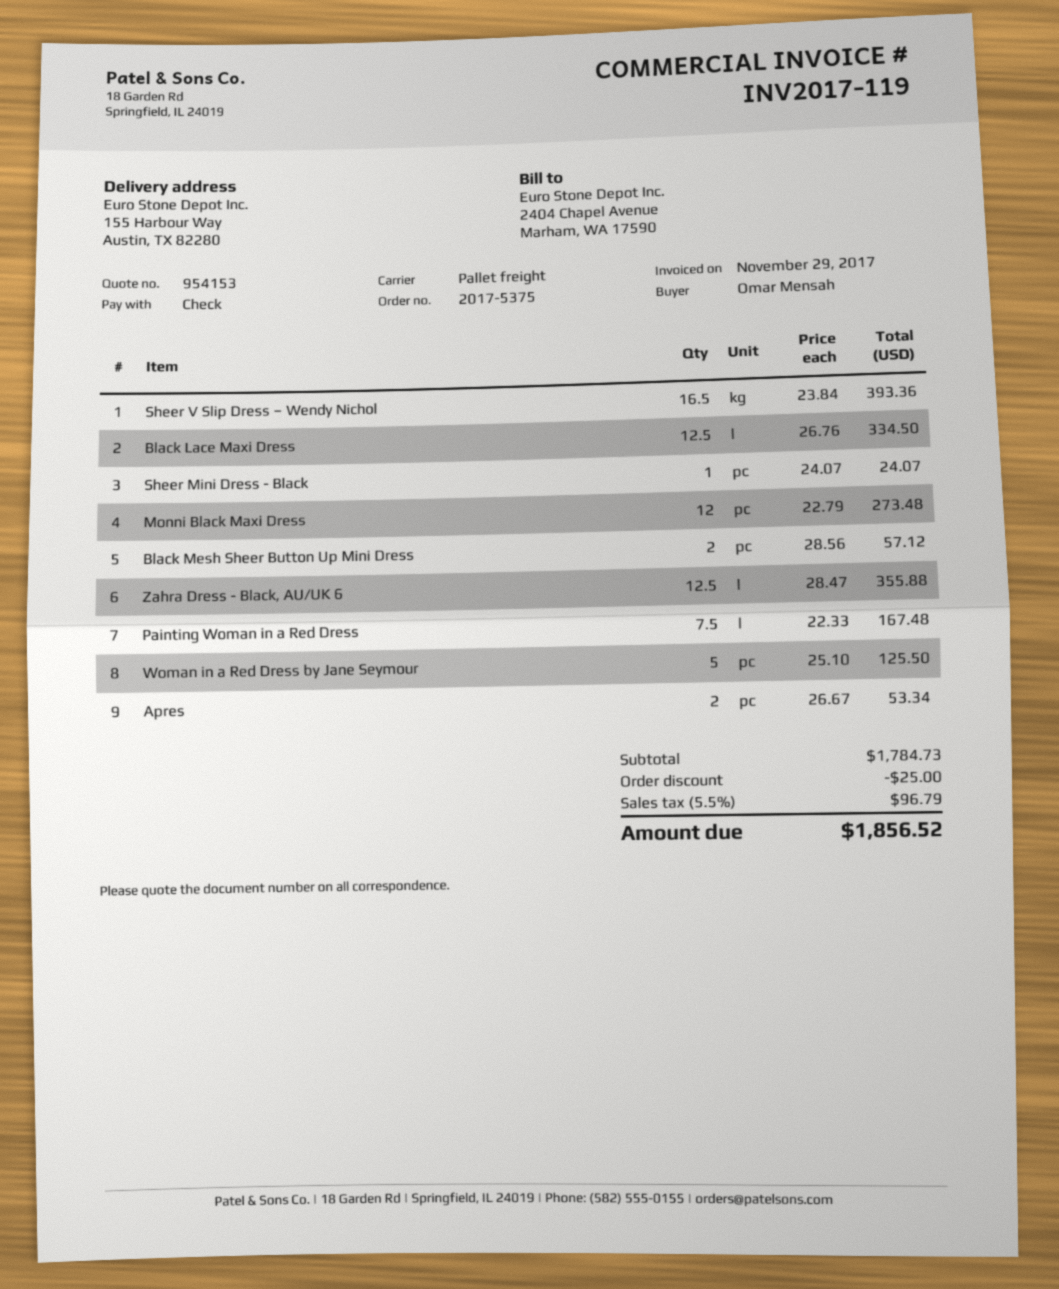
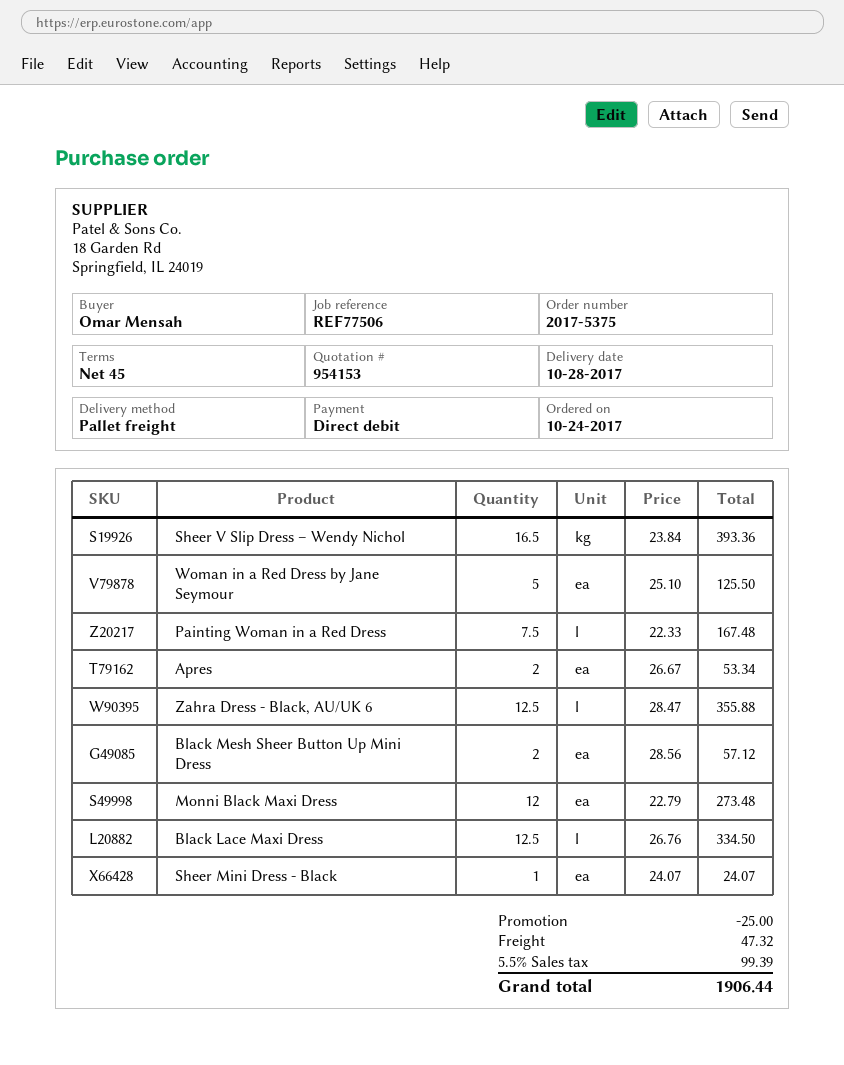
payment method: cheque -> direct debit
shipping: none -> 47.32
tax: 5.5% = 96.79 -> 5.5% = 99.39
total: 1856.52 -> 1906.44

